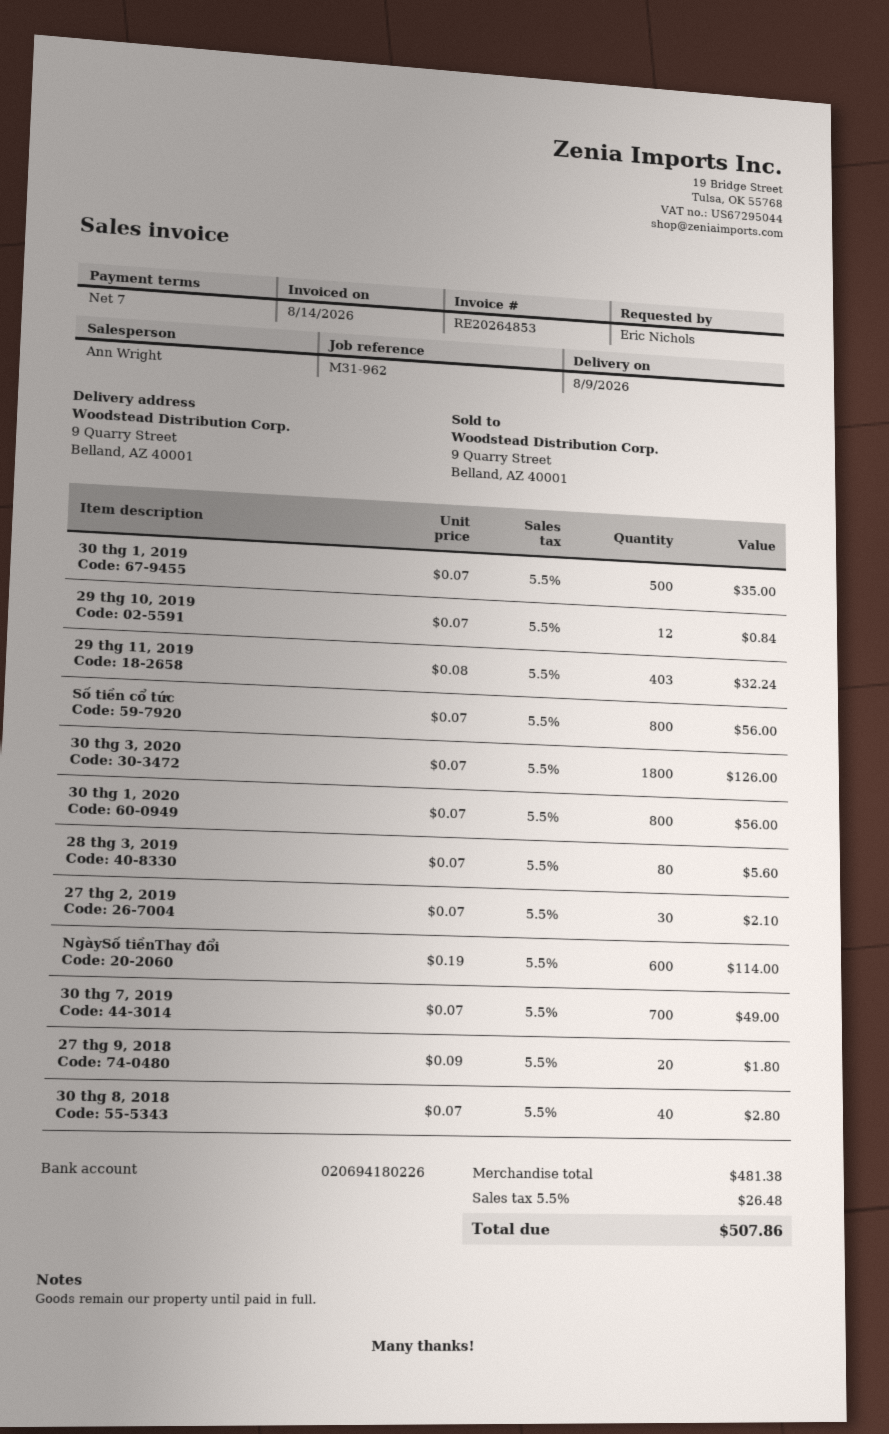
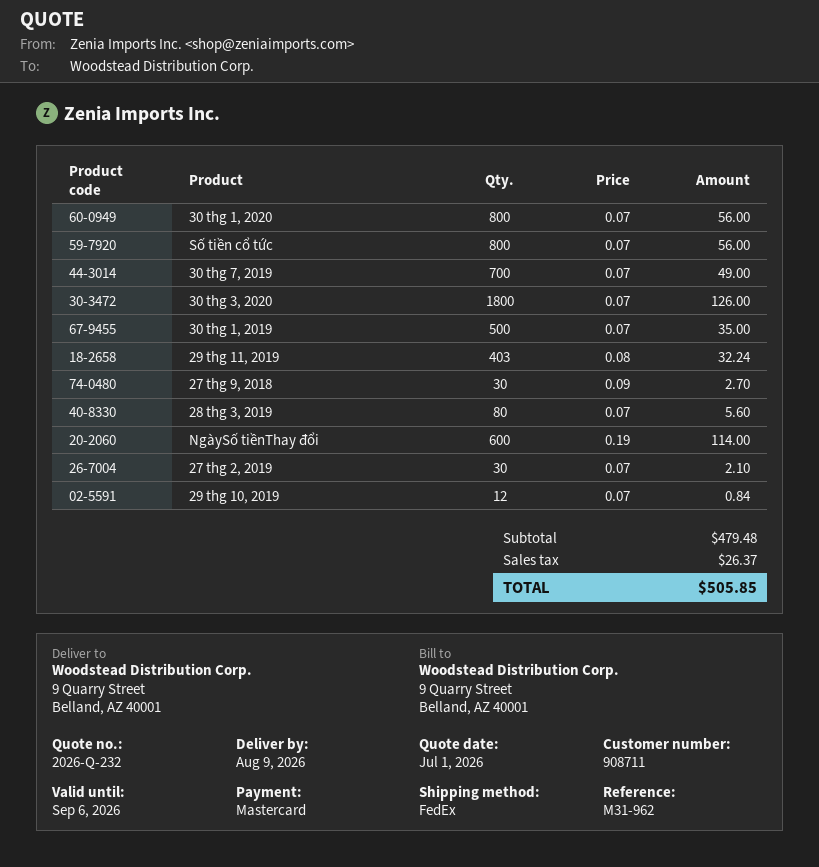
27 thg 9, 2018: 20 x 0.09 = 1.80 -> 30 x 0.09 = 2.70
30 thg 8, 2018: 40 x 0.07 = 2.80 -> none
subtotal: 481.38 -> 479.48
tax: 26.48 -> 26.37
total: 507.86 -> 505.85

